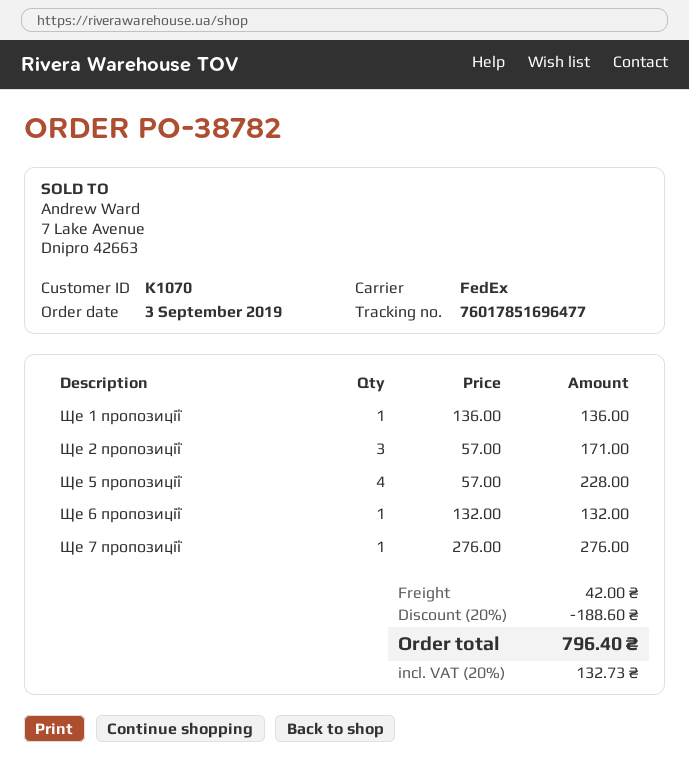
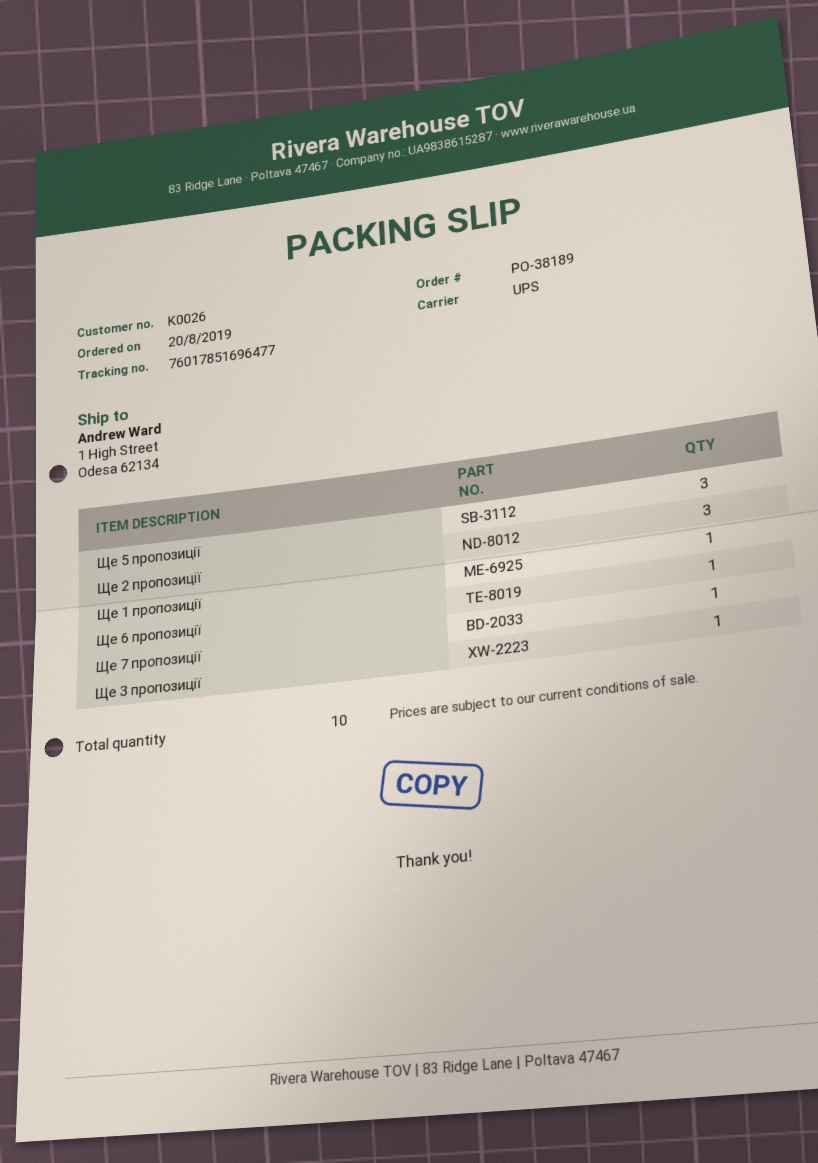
order number: PO-38782 -> PO-38189
order date: 2019-09-03 -> 2019-08-20
customer number: K1070 -> K0026
shipping method: FedEx -> UPS
Ще 5 пропозиції: 4 -> 3
Ще 3 пропозиції: none -> 1

